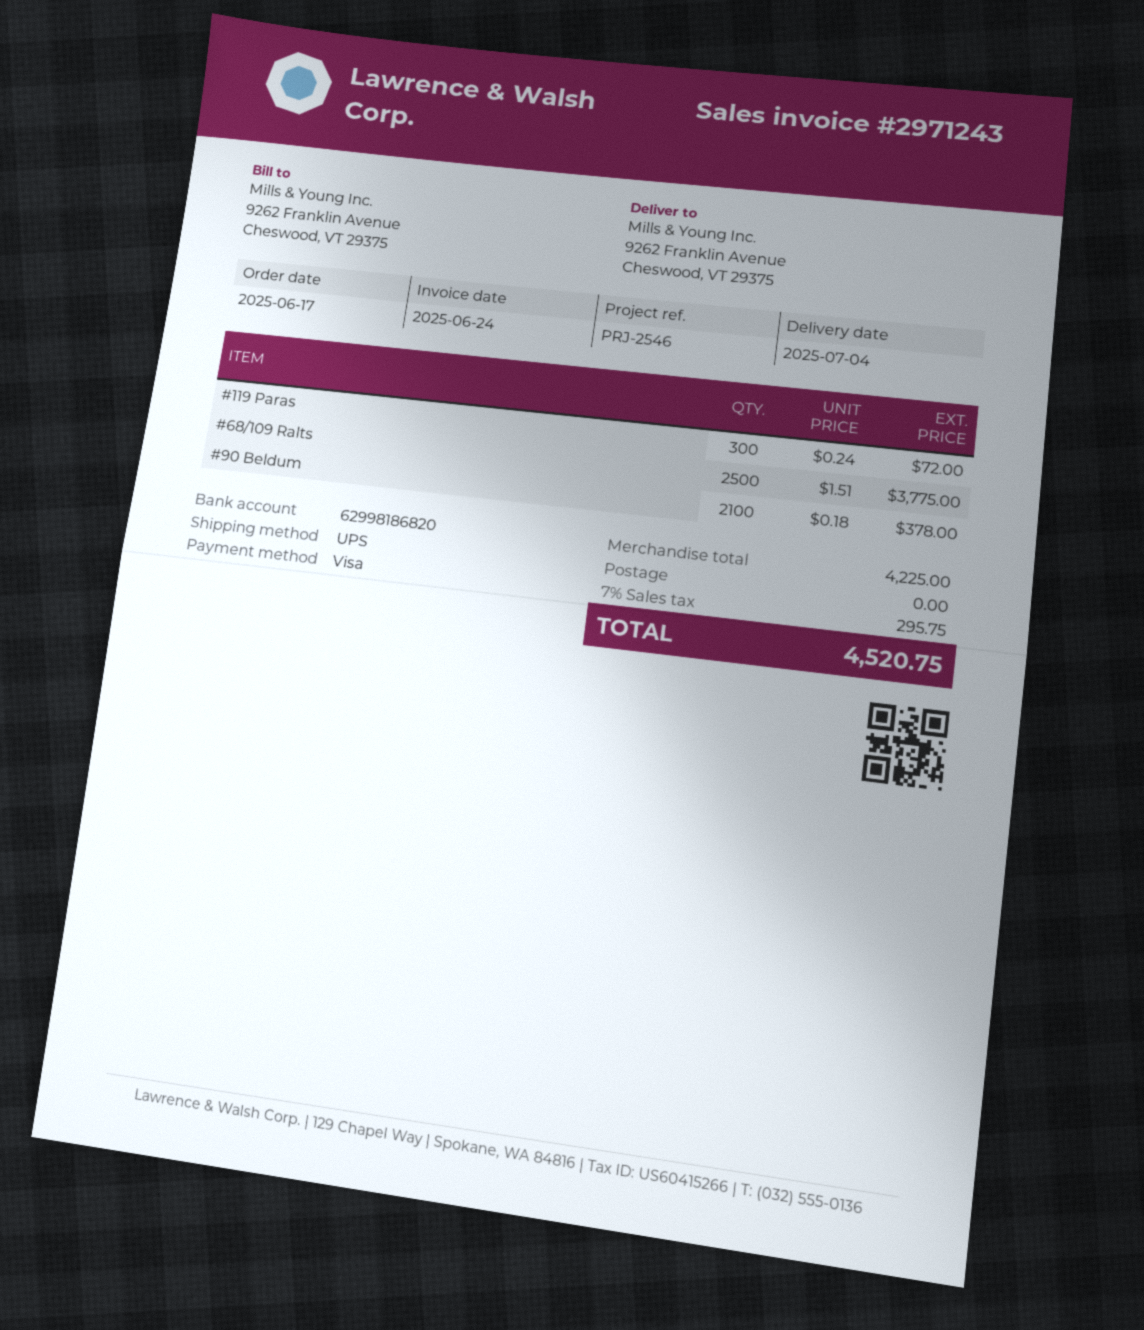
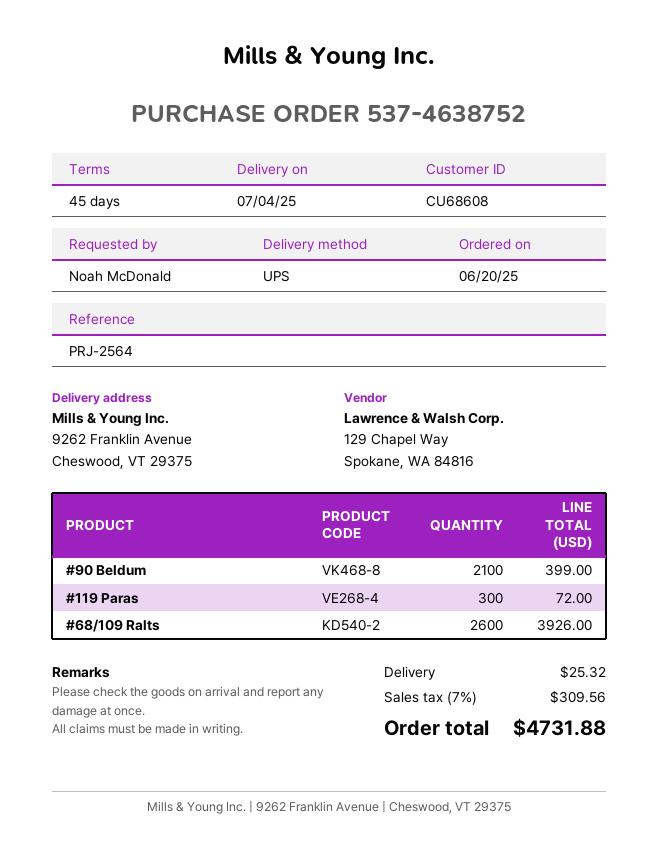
order date: 2025-06-17 -> 2025-06-20
reference: PRJ-2546 -> PRJ-2564
#68/109 Ralts: 2500 for 3775.00 -> 2600 for 3926.00
#90 Beldum: 2100 for 378.00 -> 2100 for 399.00
shipping: 0.00 -> 25.32
tax: 7% = 295.75 -> 7% = 309.56
total: 4520.75 -> 4731.88

